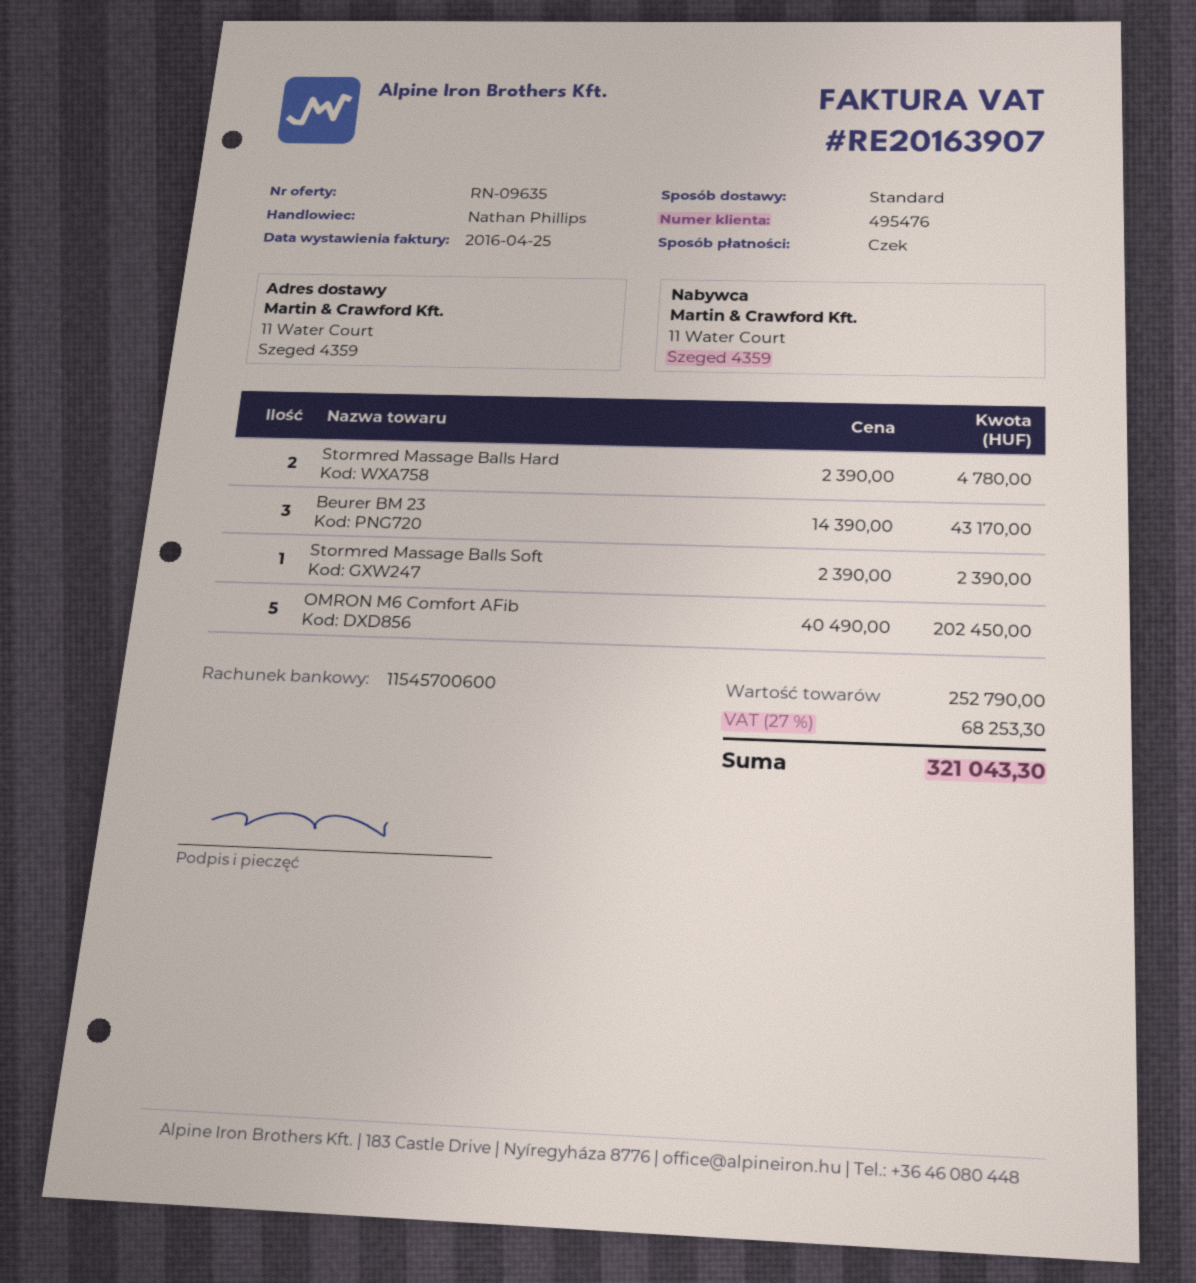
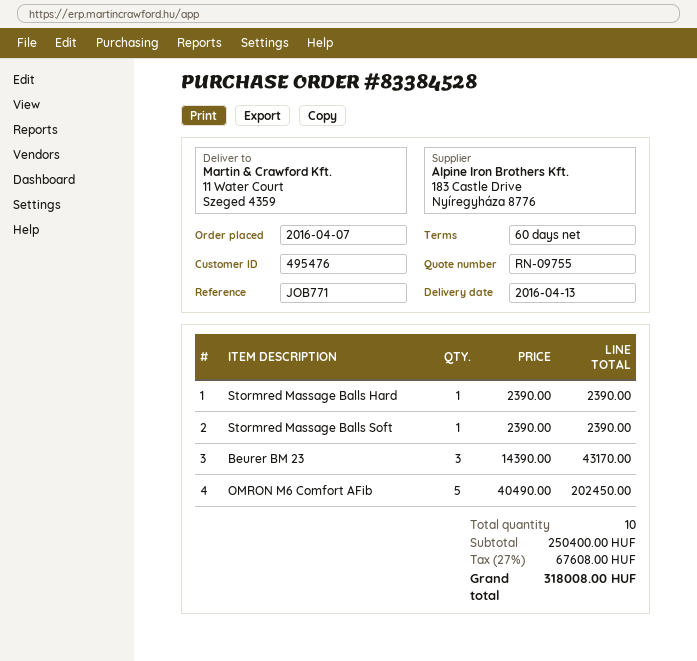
quote number: RN-09635 -> RN-09755
Stormred Massage Balls Hard: 2 x 2390.00 = 4780.00 -> 1 x 2390.00 = 2390.00
subtotal: 252790.00 -> 250400.00
tax: 27% = 68253.30 -> 27% = 67608.00
total: 321043.30 -> 318008.00

